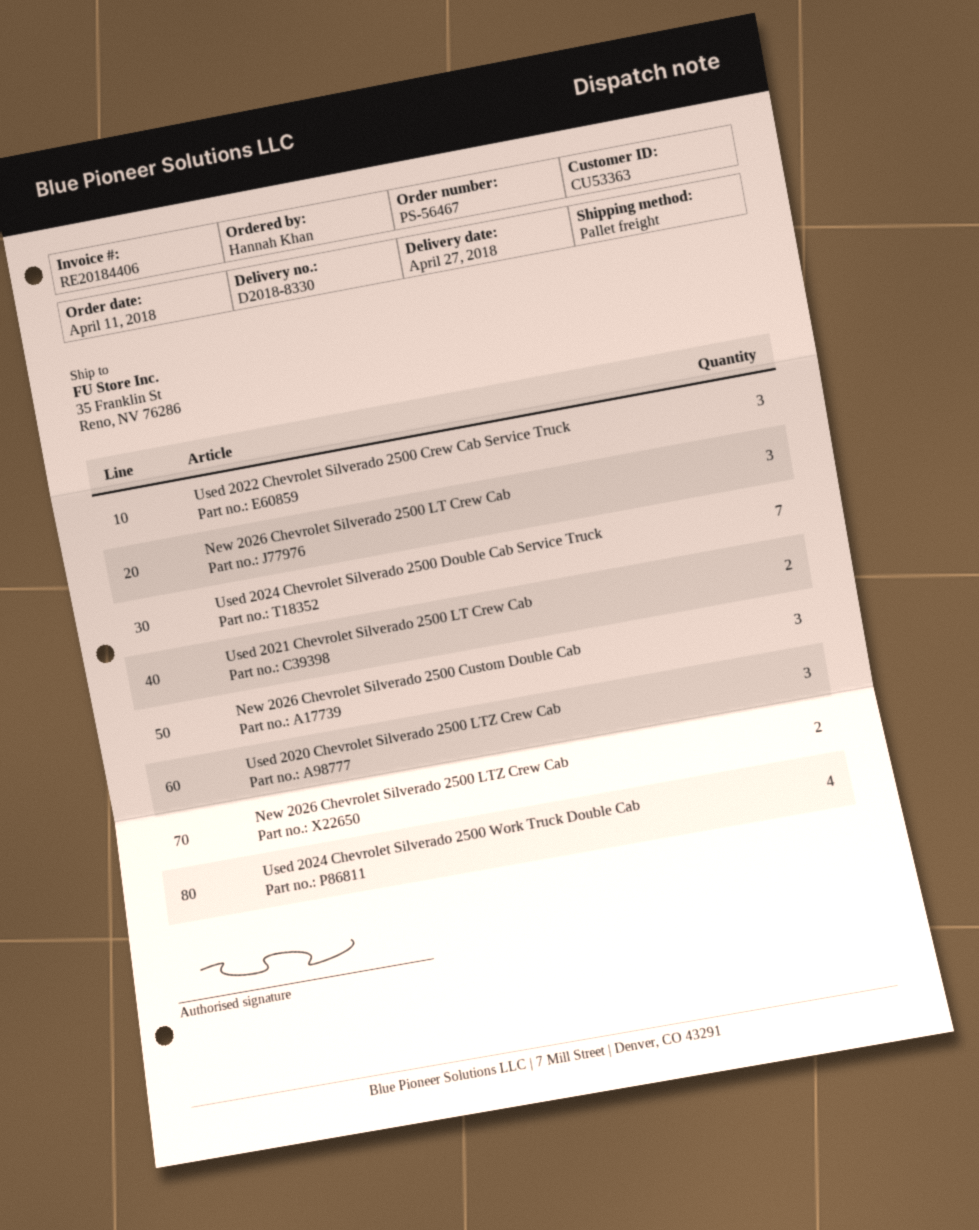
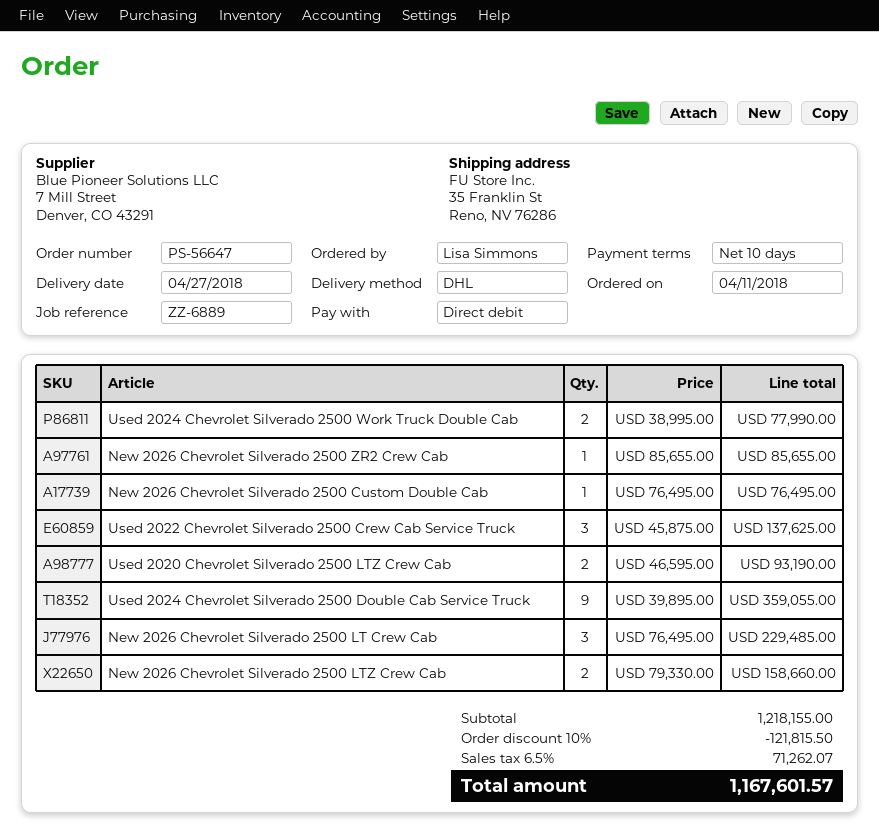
order number: PS-56467 -> PS-56647
ordered by: Hannah Khan -> Lisa Simmons
shipping method: pallet freight -> DHL
Used 2024 Chevrolet Silverado 2500 Double Cab Service Truck: 7 -> 9
Used 2021 Chevrolet Silverado 2500 LT Crew Cab: 2 -> none
New 2026 Chevrolet Silverado 2500 Custom Double Cab: 3 -> 1
Used 2020 Chevrolet Silverado 2500 LTZ Crew Cab: 3 -> 2
Used 2024 Chevrolet Silverado 2500 Work Truck Double Cab: 4 -> 2
New 2026 Chevrolet Silverado 2500 ZR2 Crew Cab: none -> 1

